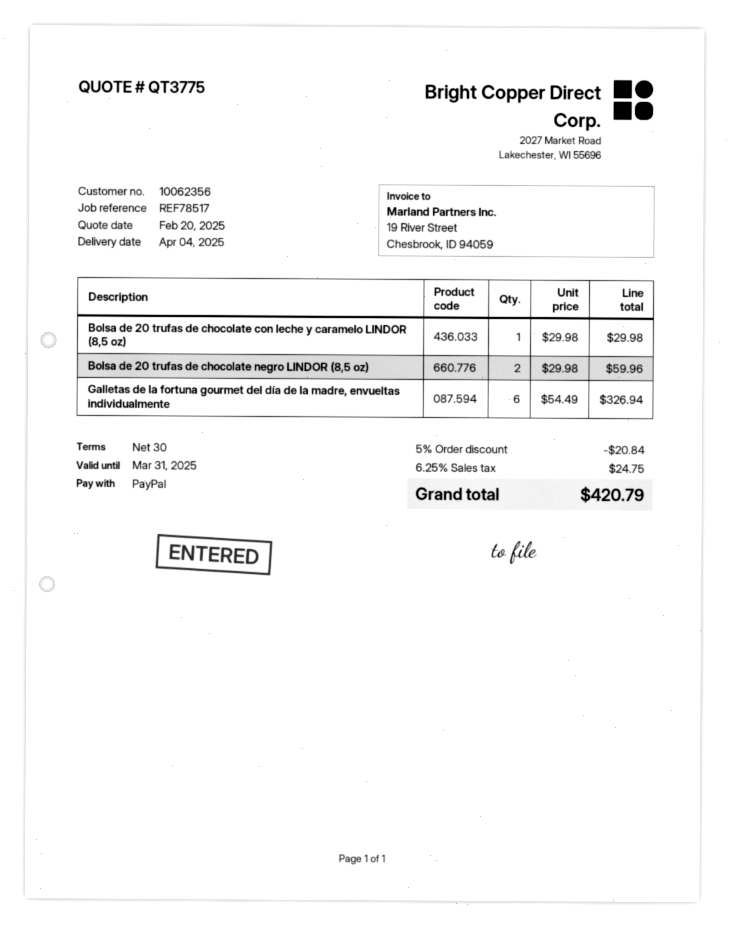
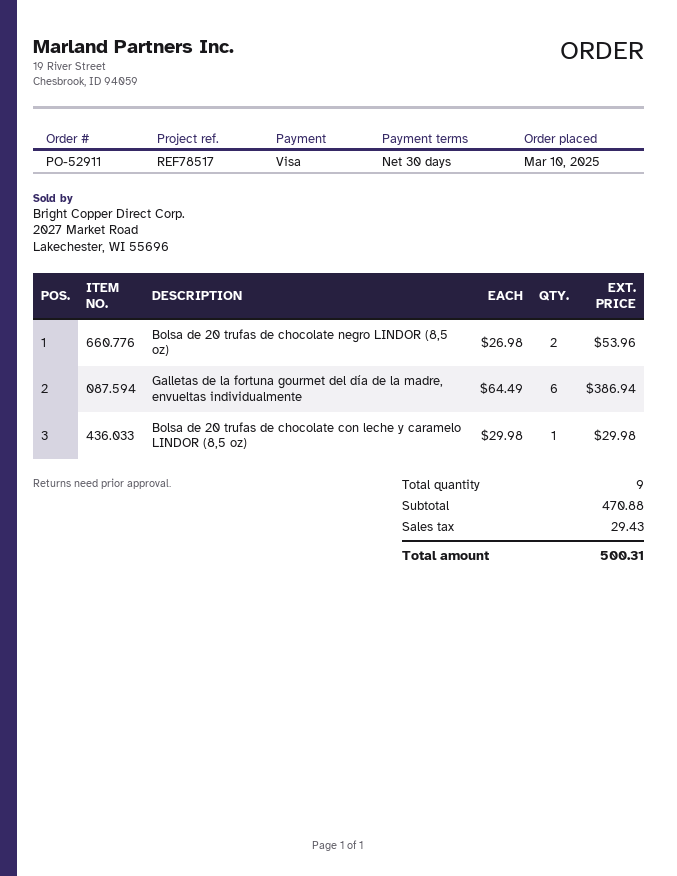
payment method: PayPal -> Visa
Bolsa de 20 trufas de chocolate negro LINDOR (8,5 oz): 2 x 29.98 = 59.96 -> 2 x 26.98 = 53.96
Galletas de la fortuna gourmet del día de la madre, envueltas individualmente: 6 x 54.49 = 326.94 -> 6 x 64.49 = 386.94
discount: 5% = 20.84 -> none
tax: 24.75 -> 29.43
total: 420.79 -> 500.31

